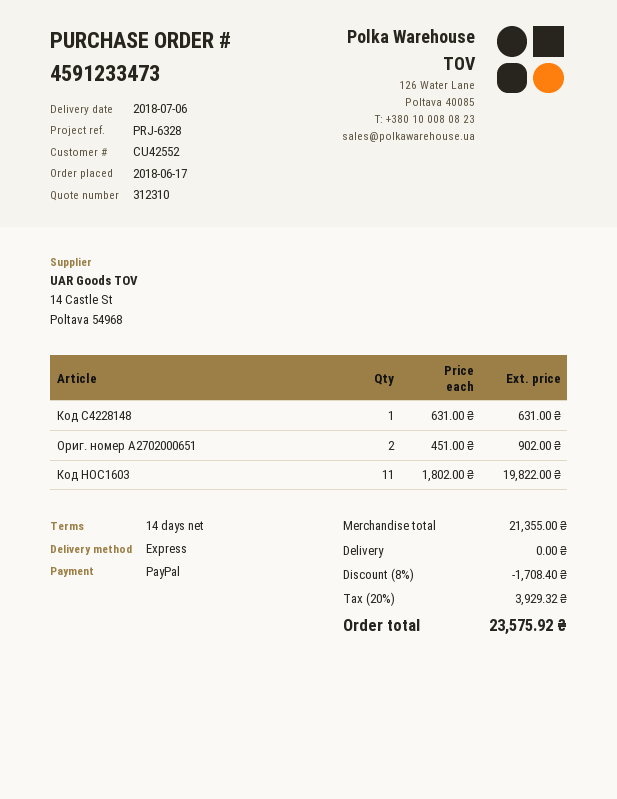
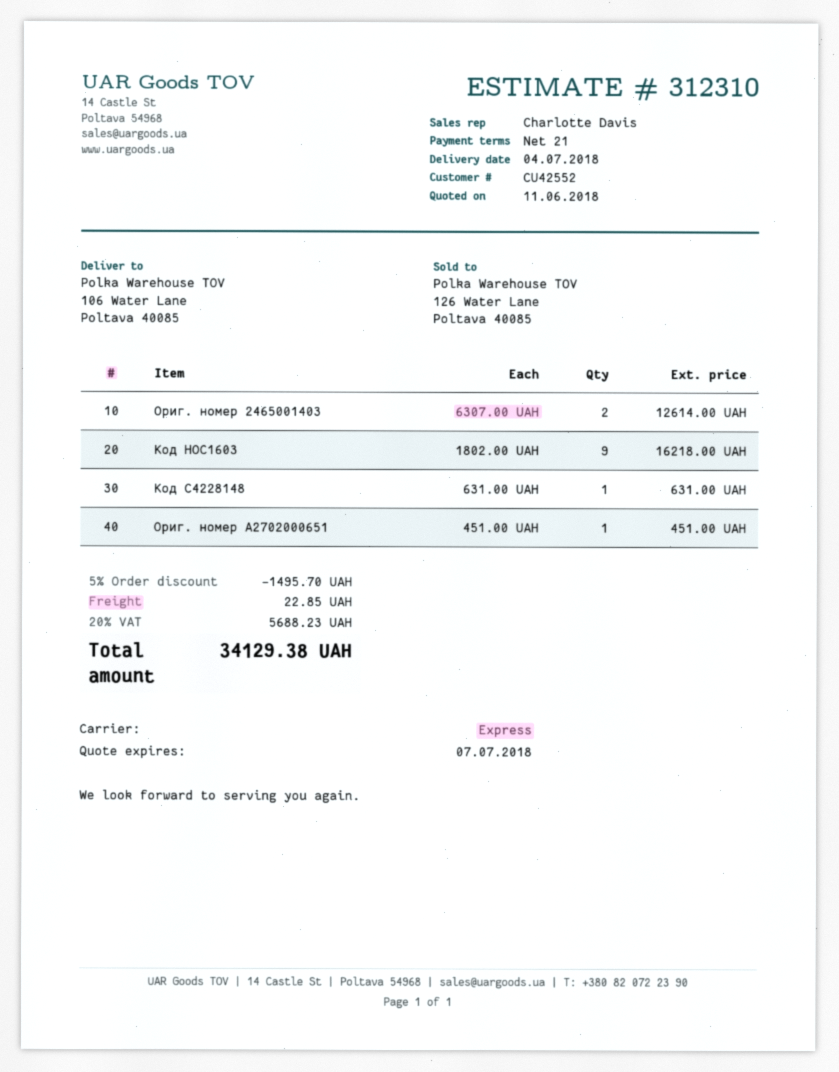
delivery date: 2018-07-06 -> 2018-07-04
payment terms: 14 days -> 21 days
Ориг. номер A2702000651: 2 x 451.00 = 902.00 -> 1 x 451.00 = 451.00
Код HOC1603: 11 x 1802.00 = 19822.00 -> 9 x 1802.00 = 16218.00
Ориг. номер 2465001403: none -> 2 x 6307.00 = 12614.00
discount: 8% = 1708.40 -> 5% = 1495.70
shipping: 0.00 -> 22.85
tax: 20% = 3929.32 -> 20% = 5688.23
total: 23575.92 -> 34129.38

